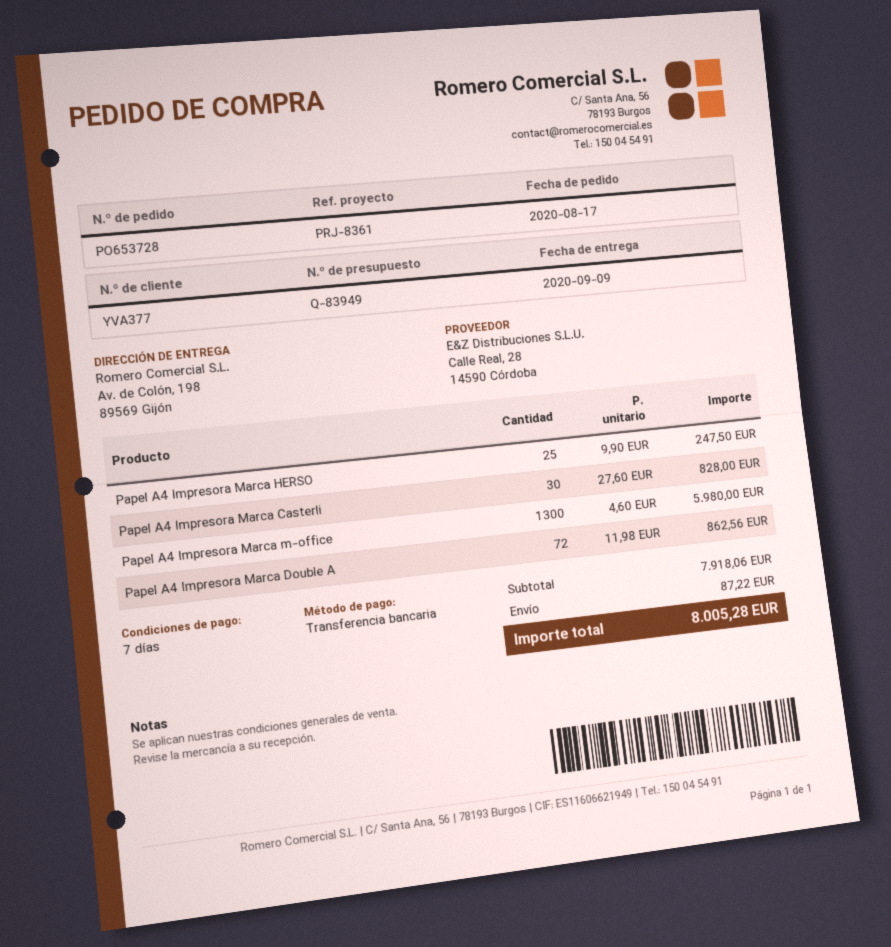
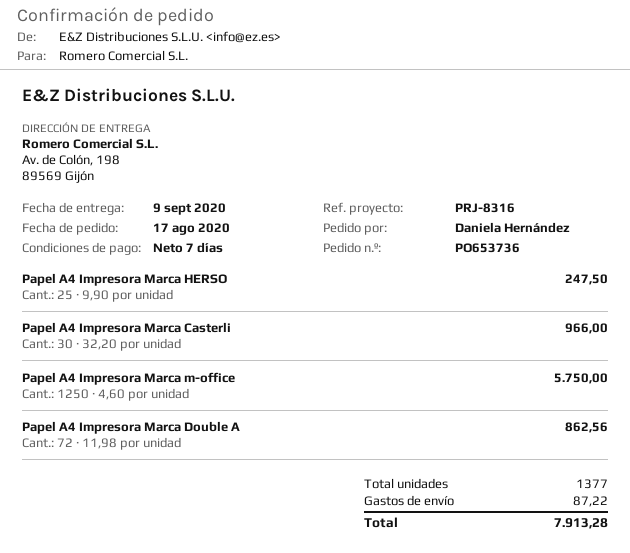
order number: PO653728 -> PO653736
reference: PRJ-8361 -> PRJ-8316
Papel A4 Impresora Marca Casterli: 30 x 27.60 = 828.00 -> 30 x 32.20 = 966.00
Papel A4 Impresora Marca m-office: 1300 x 4.60 = 5980.00 -> 1250 x 4.60 = 5750.00
total: 8005.28 -> 7913.28

